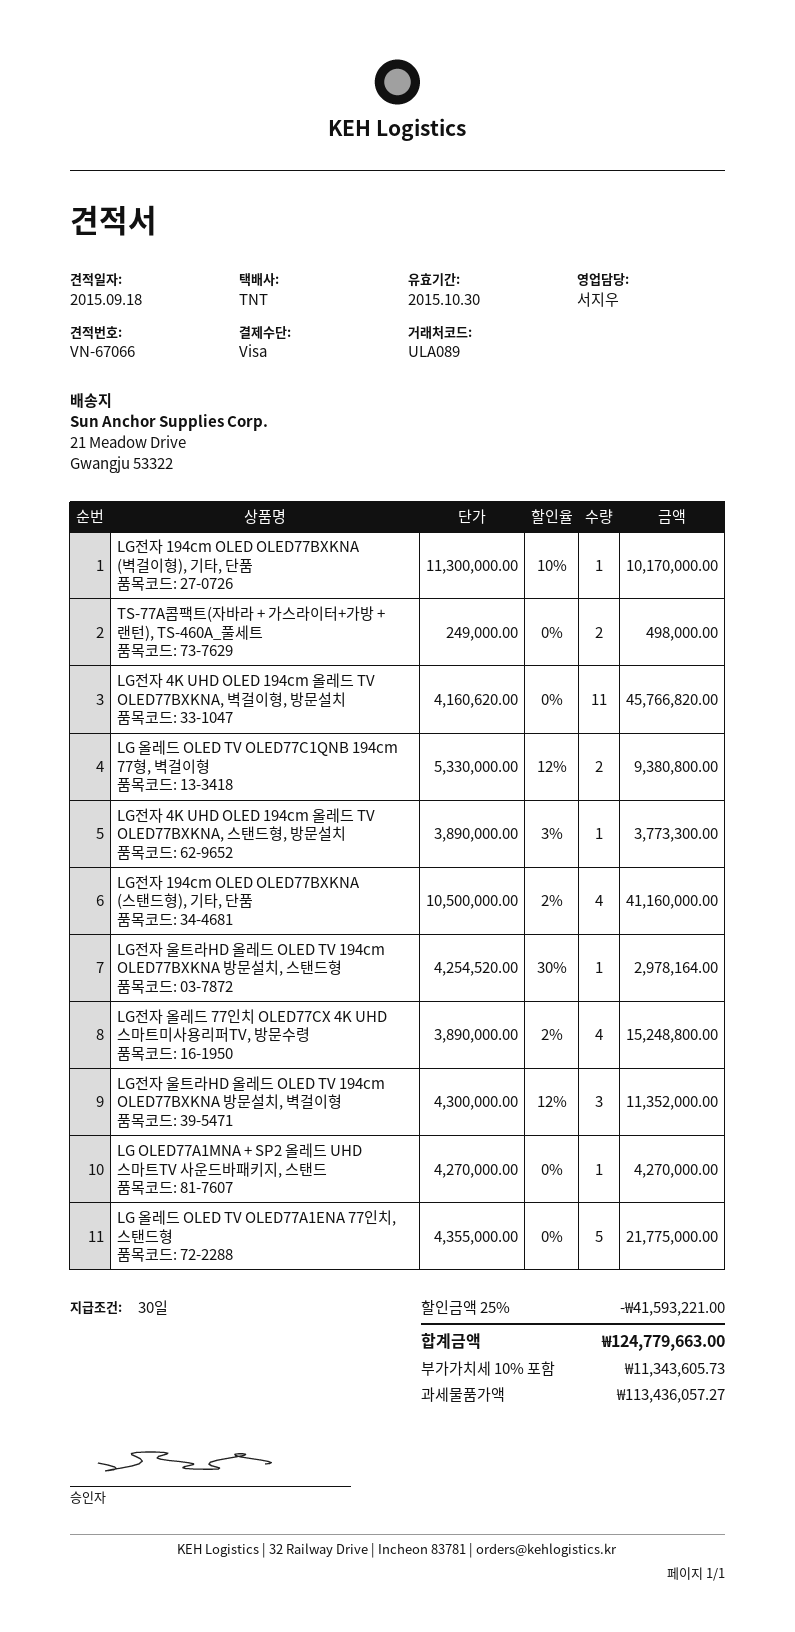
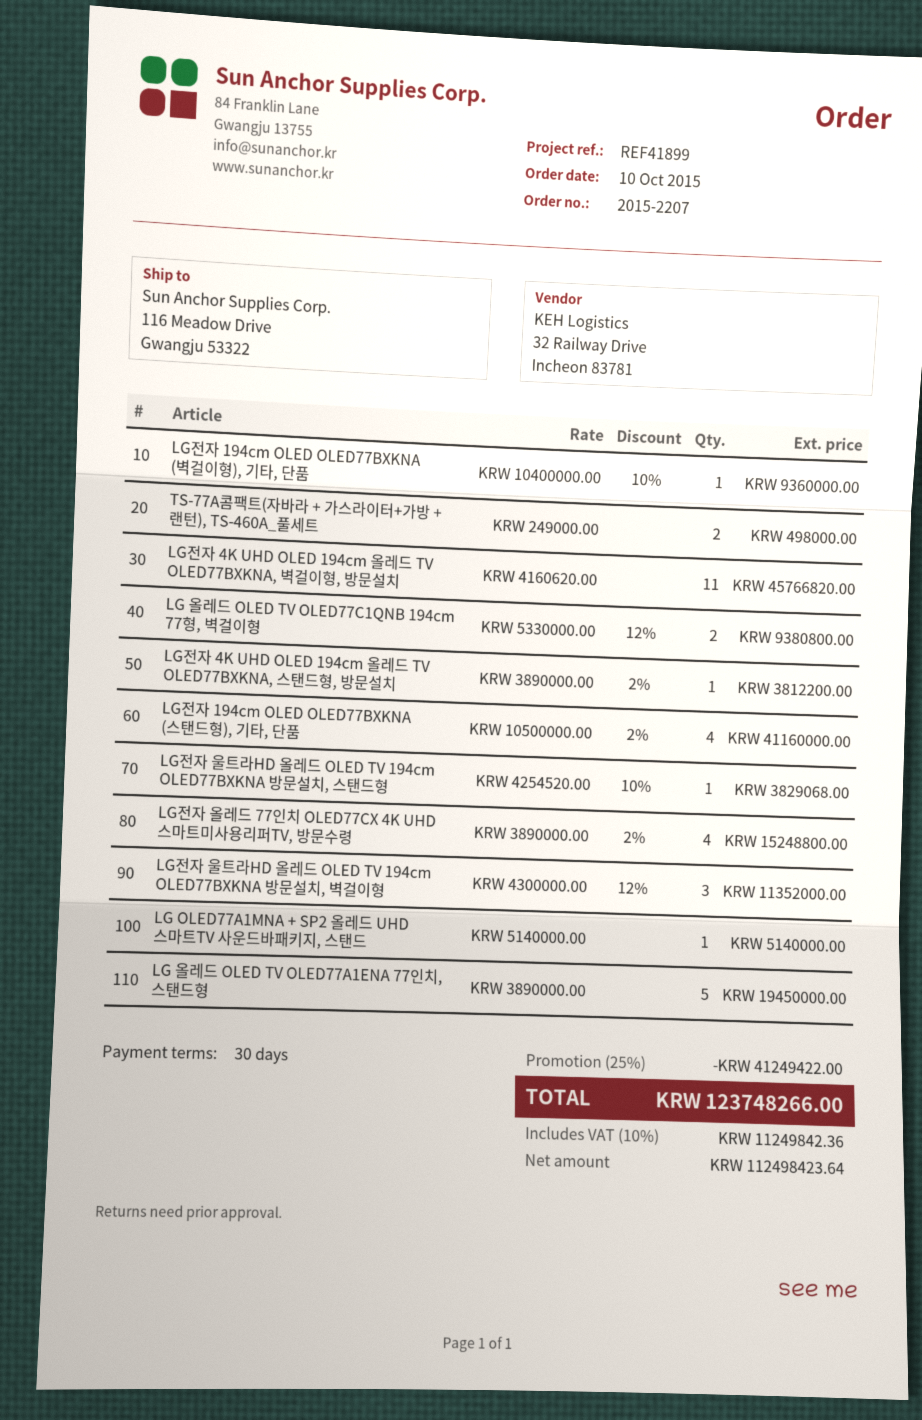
ship to: 21 Meadow Drive, Gwangju 53322 -> 116 Meadow Drive, Gwangju 53322
LG전자 194cm OLED OLED77BXKNA (벽걸이형), 기타, 단품: 1 x 11300000.00 - 10% = 10170000.00 -> 1 x 10400000.00 - 10% = 9360000.00
LG전자 4K UHD OLED 194cm 올레드 TV OLED77BXKNA, 스탠드형, 방문설치: 1 x 3890000.00 - 3% = 3773300.00 -> 1 x 3890000.00 - 2% = 3812200.00
LG전자 울트라HD 올레드 OLED TV 194cm OLED77BXKNA 방문설치, 스탠드형: 1 x 4254520.00 - 30% = 2978164.00 -> 1 x 4254520.00 - 10% = 3829068.00
LG OLED77A1MNA + SP2 올레드 UHD 스마트TV 사운드바패키지, 스탠드: 1 x 4270000.00 = 4270000.00 -> 1 x 5140000.00 = 5140000.00
LG 올레드 OLED TV OLED77A1ENA 77인치, 스탠드형: 5 x 4355000.00 = 21775000.00 -> 5 x 3890000.00 = 19450000.00
discount: 25% = 41593221.00 -> 25% = 41249422.00
net: 113436057.27 -> 112498423.64
tax: 10% = 11343605.73 -> 10% = 11249842.36
total: 124779663.00 -> 123748266.00

